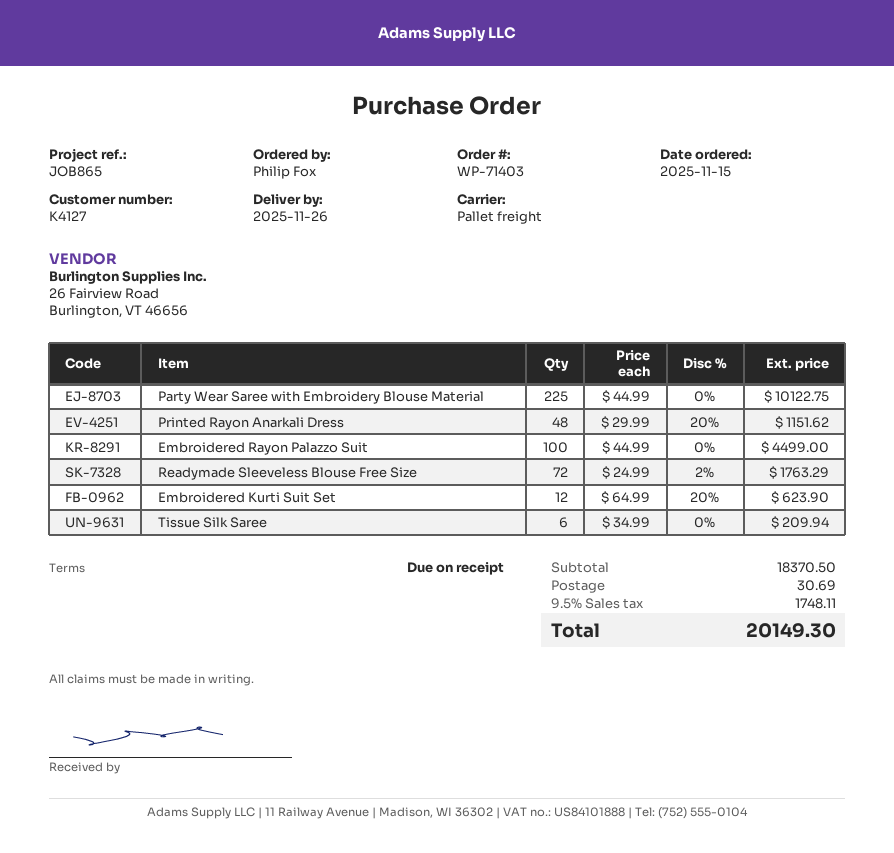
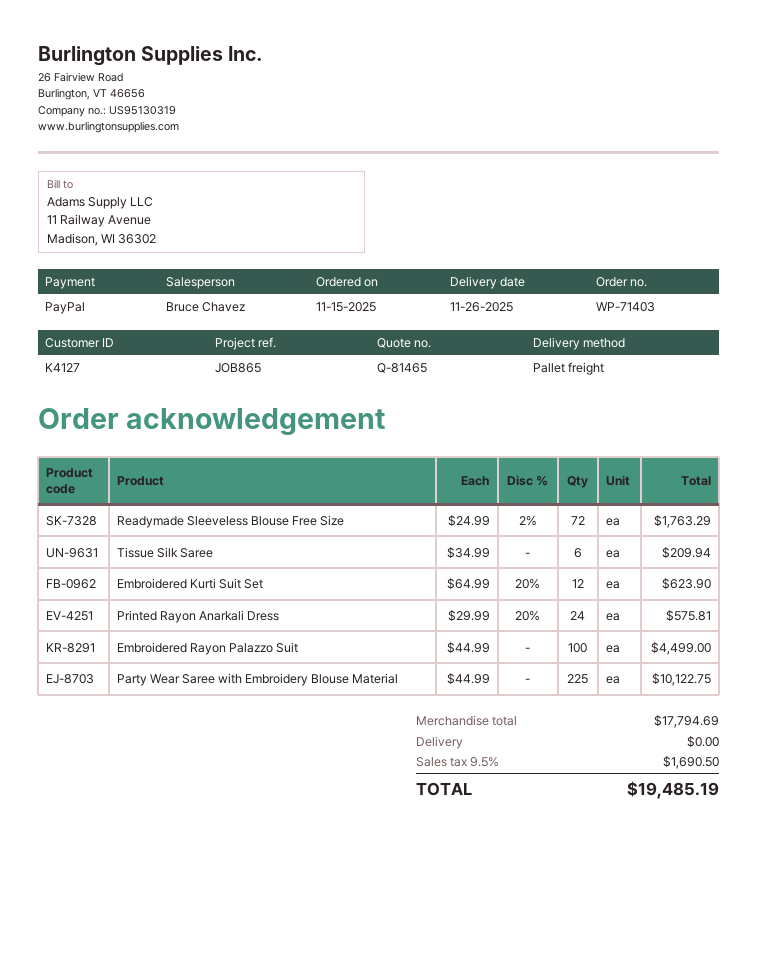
Printed Rayon Anarkali Dress: 48 x 29.99 - 20% = 1151.62 -> 24 x 29.99 - 20% = 575.81
subtotal: 18370.50 -> 17794.69
shipping: 30.69 -> 0.00
tax: 9.5% = 1748.11 -> 9.5% = 1690.50
total: 20149.30 -> 19485.19

